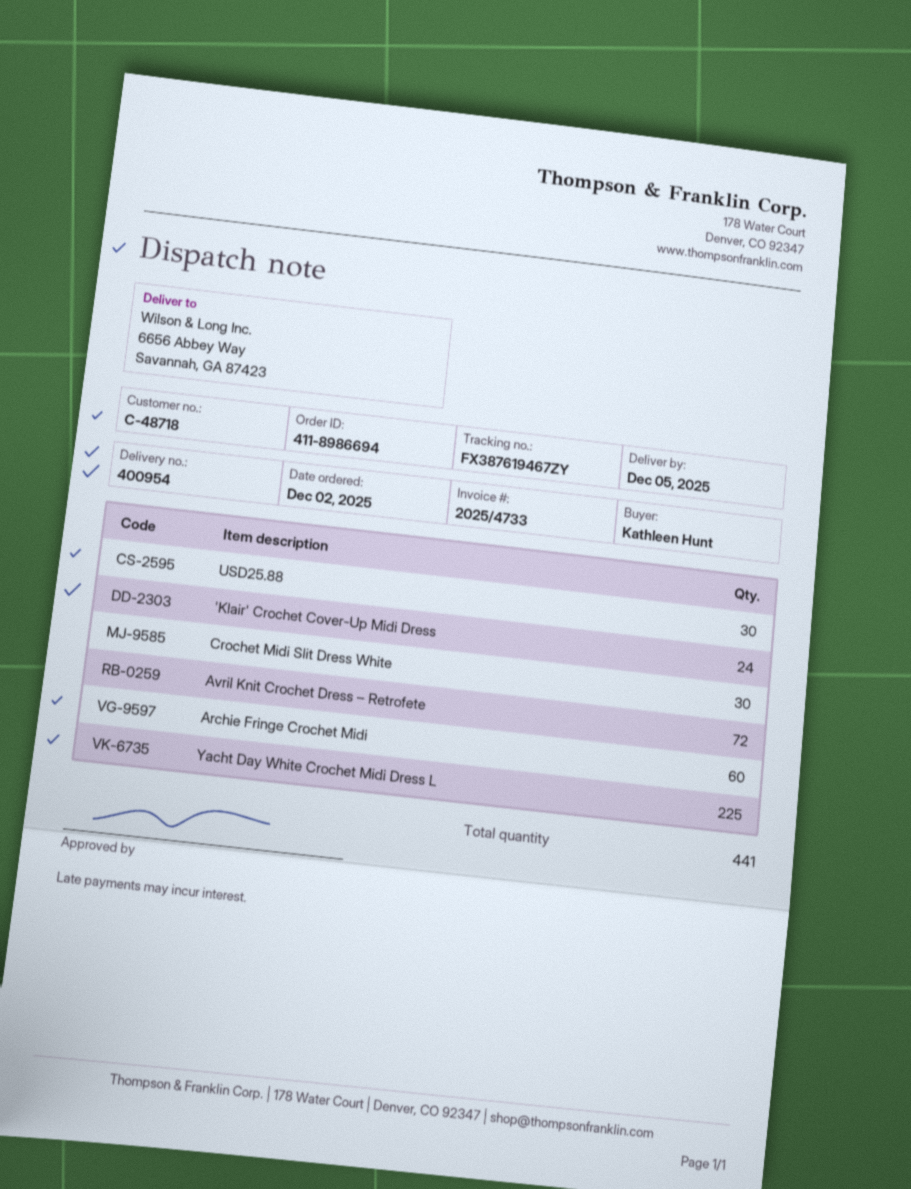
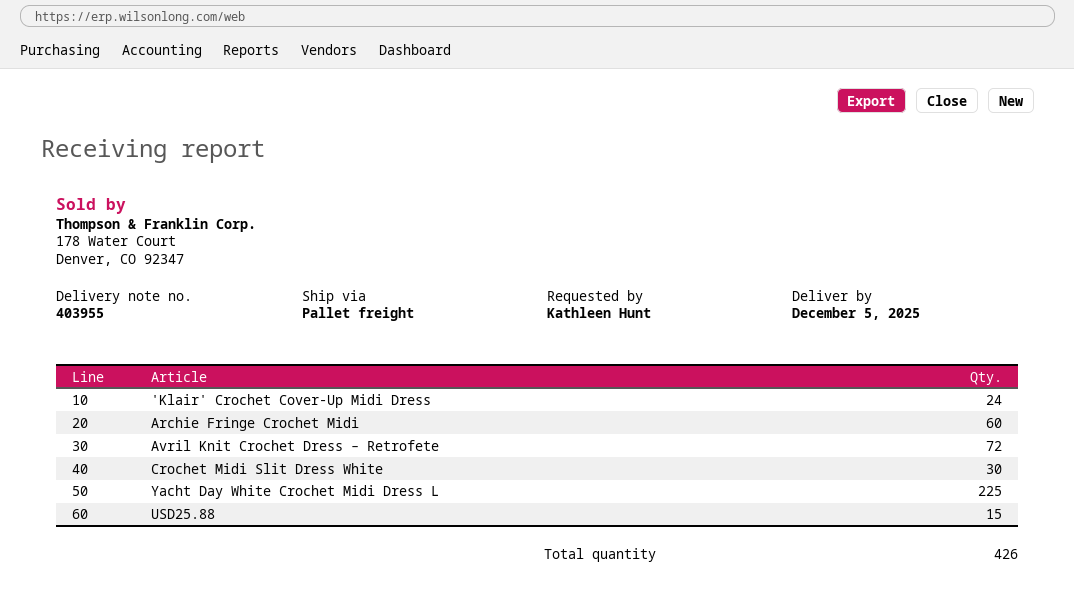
delivery note number: 400954 -> 403955
USD25.88: 30 -> 15
total quantity: 441 -> 426

